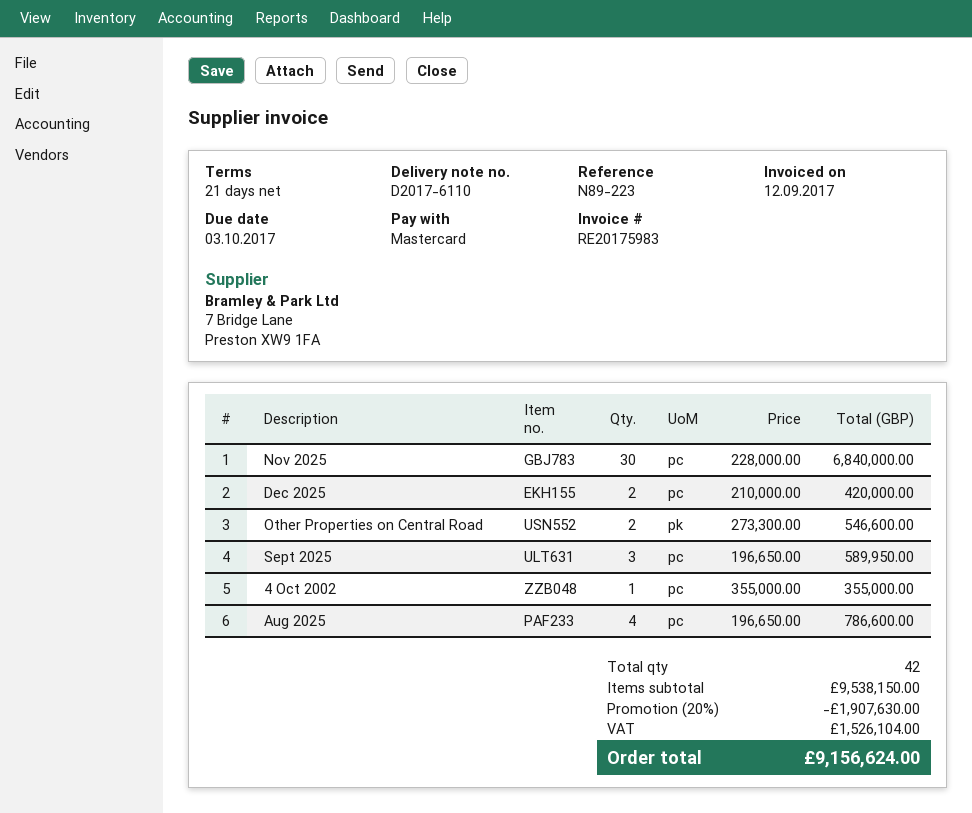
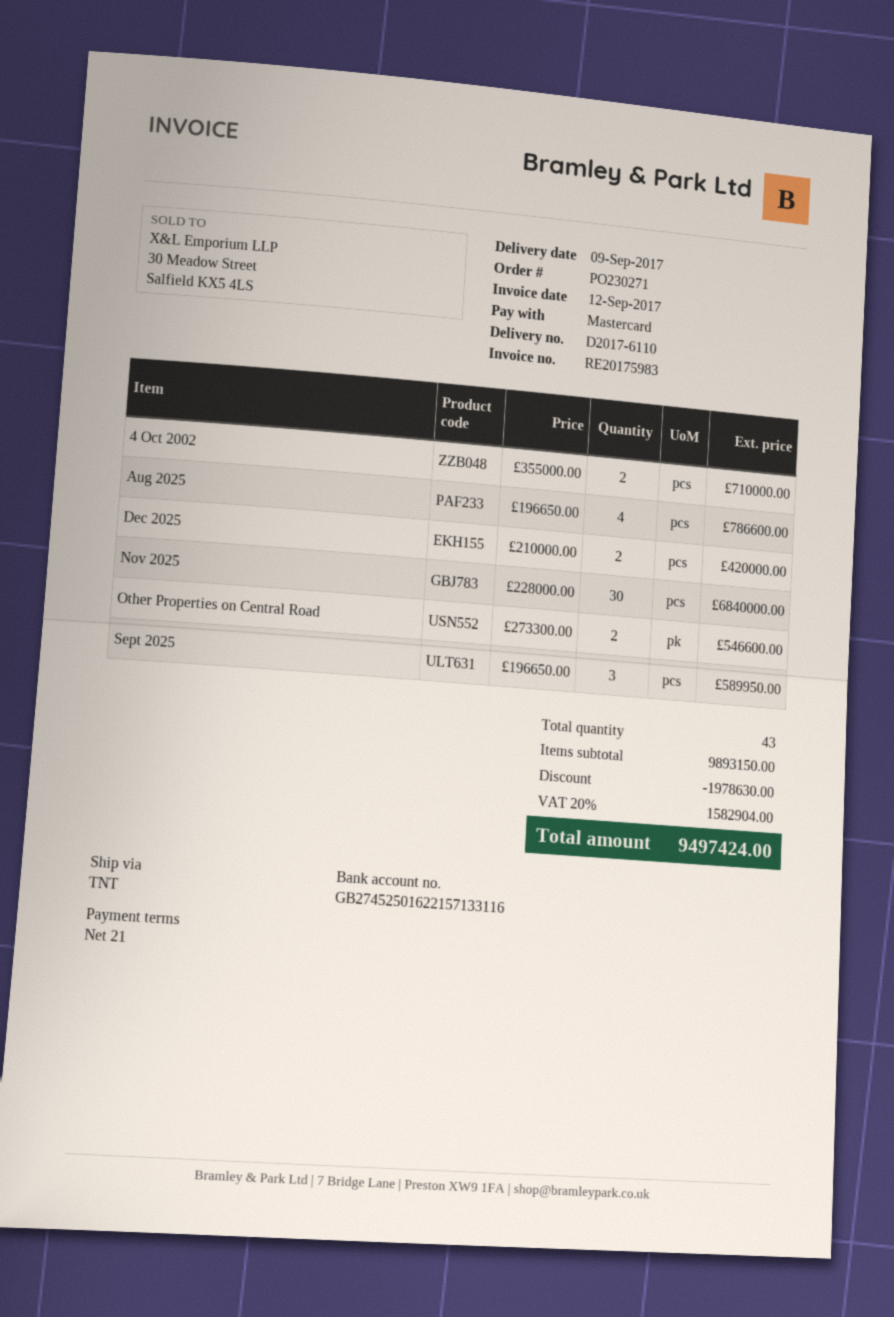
4 Oct 2002: 1 x 355000.00 = 355000.00 -> 2 x 355000.00 = 710000.00
total quantity: 42 -> 43
subtotal: 9538150.00 -> 9893150.00
discount: 1907630.00 -> 1978630.00
tax: 1526104.00 -> 1582904.00
total: 9156624.00 -> 9497424.00

